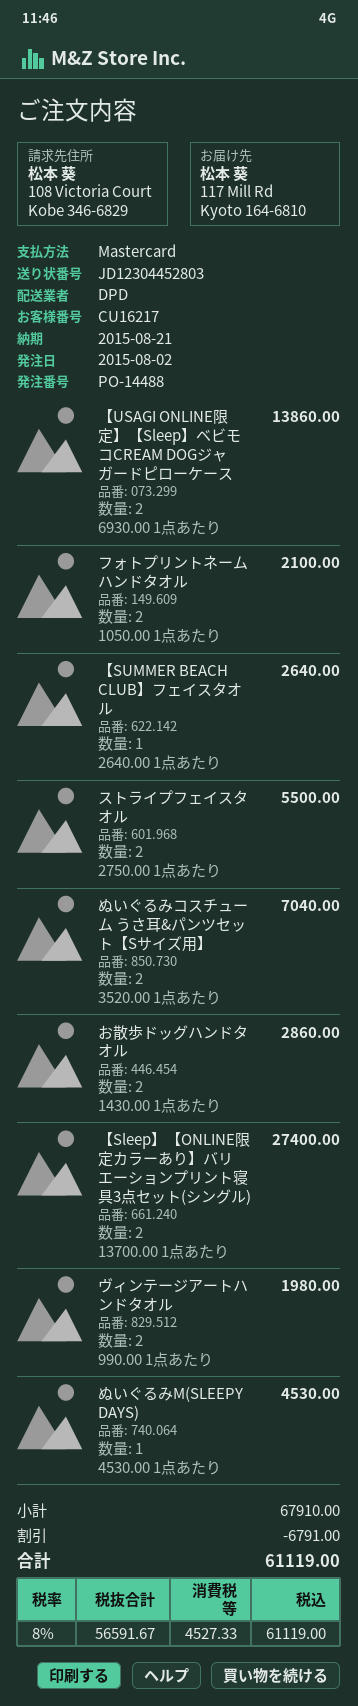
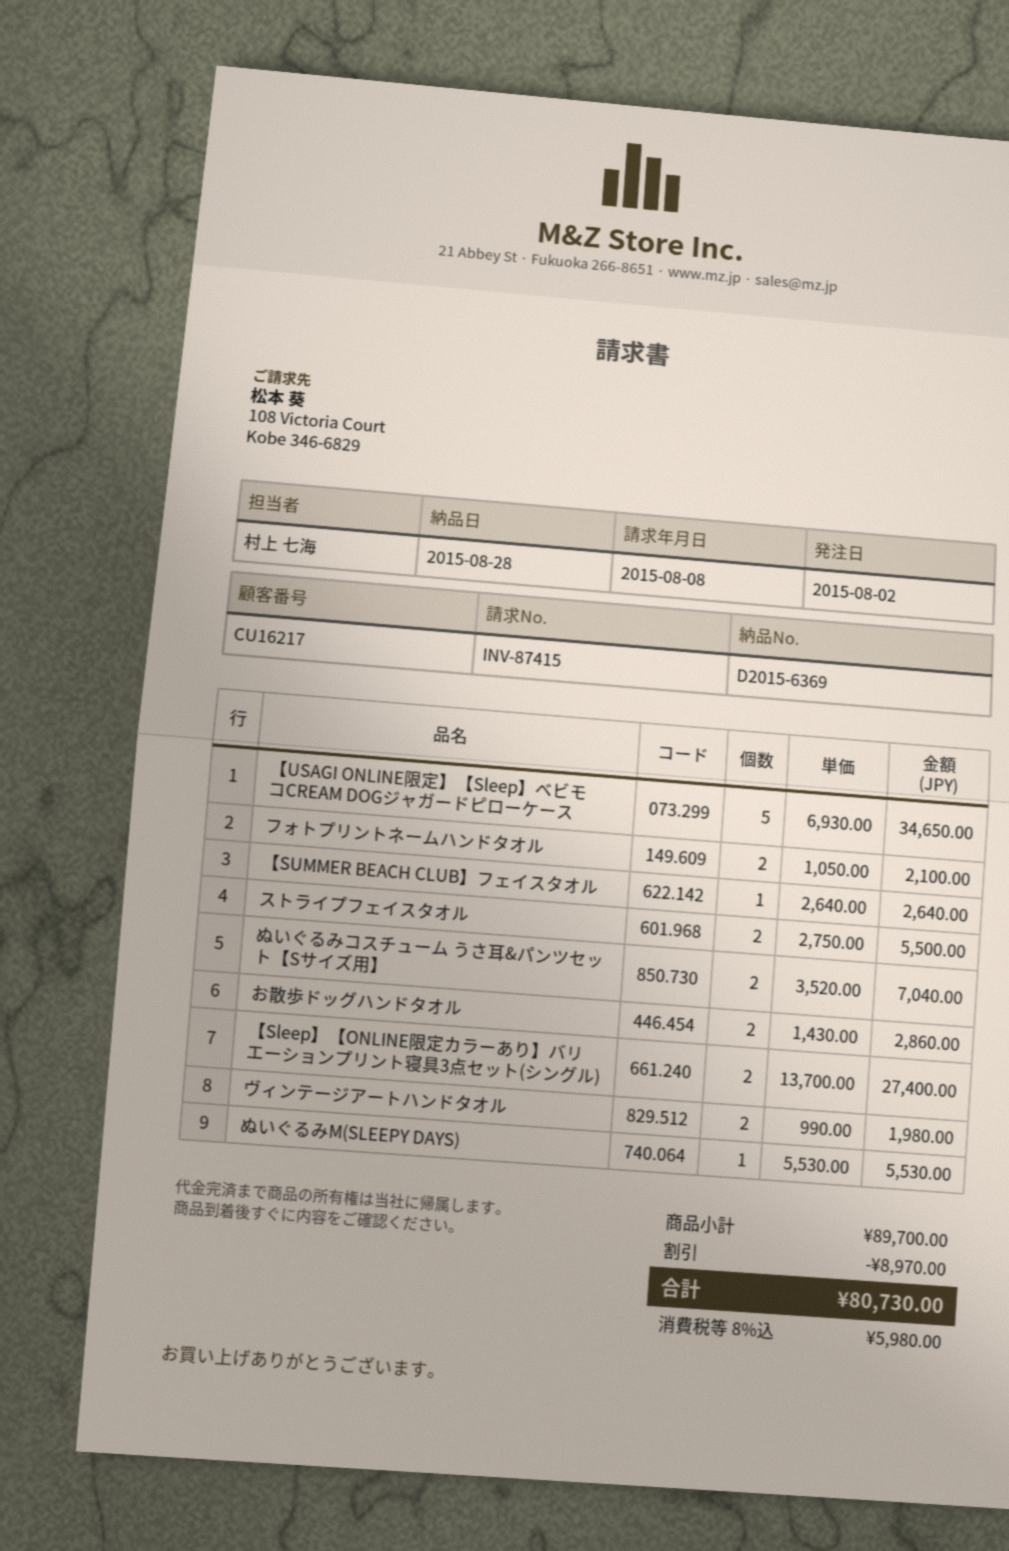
delivery date: 2015-08-21 -> 2015-08-28
【USAGI ONLINE限定】【Sleep】ベビモコCREAM DOGジャガードピローケース: 2 x 6930.00 = 13860.00 -> 5 x 6930.00 = 34650.00
ぬいぐるみM(SLEEPY DAYS): 1 x 4530.00 = 4530.00 -> 1 x 5530.00 = 5530.00
subtotal: 67910.00 -> 89700.00
discount: 6791.00 -> 8970.00
tax: 8% = 4527.33 -> 8% = 5980.00
total: 61119.00 -> 80730.00

